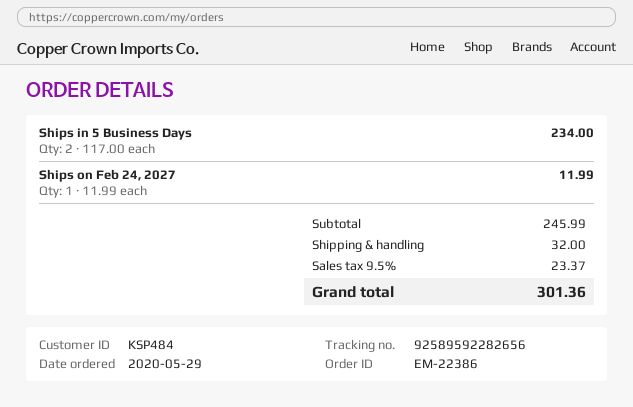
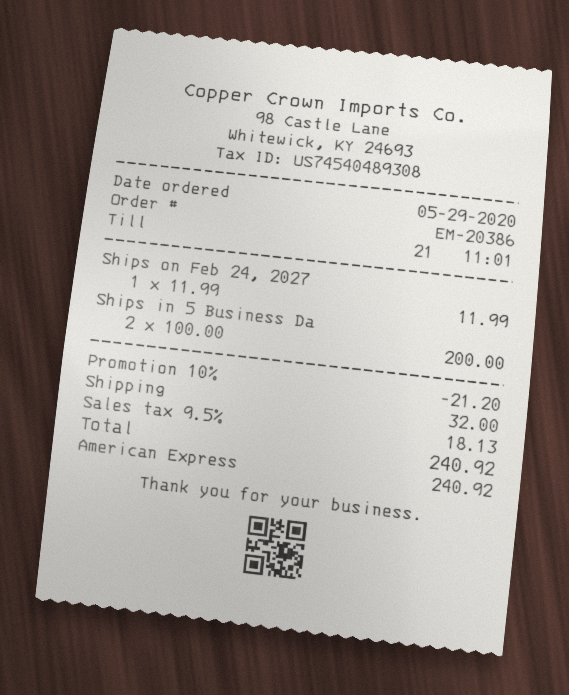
order number: EM-22386 -> EM-20386
Ships in 5 Business Days: 2 x 117.00 = 234.00 -> 2 x 100.00 = 200.00
discount: none -> 10% = 21.20
tax: 9.5% = 23.37 -> 9.5% = 18.13
total: 301.36 -> 240.92

